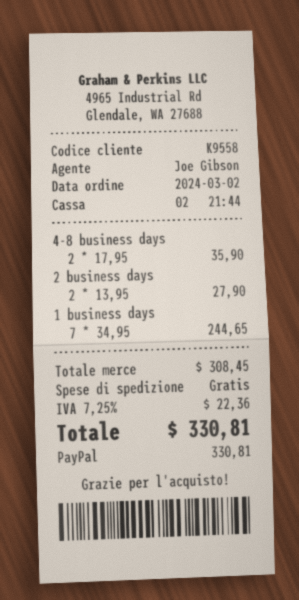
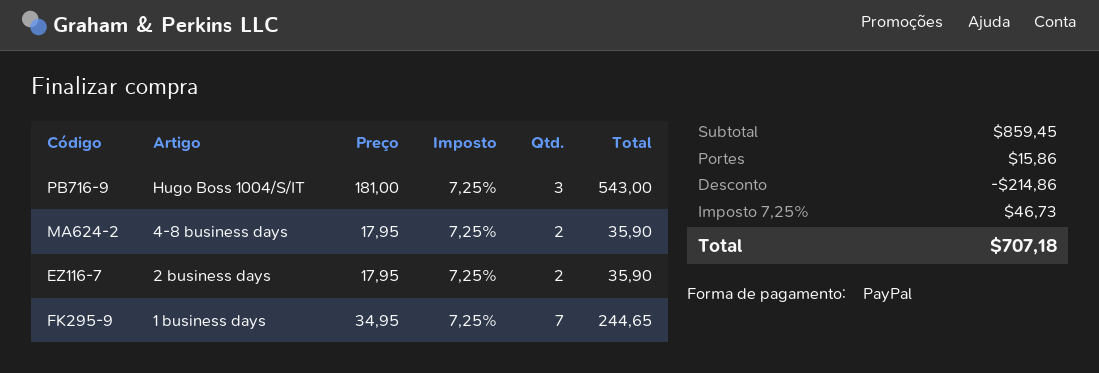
2 business days: 2 x 13.95 = 27.90 -> 2 x 17.95 = 35.90
Hugo Boss 1004/S/IT: none -> 3 x 181.00 = 543.00
subtotal: 308.45 -> 859.45
discount: none -> 214.86
shipping: 0.00 -> 15.86
tax: 7.25% = 22.36 -> 7.25% = 46.73
total: 330.81 -> 707.18

